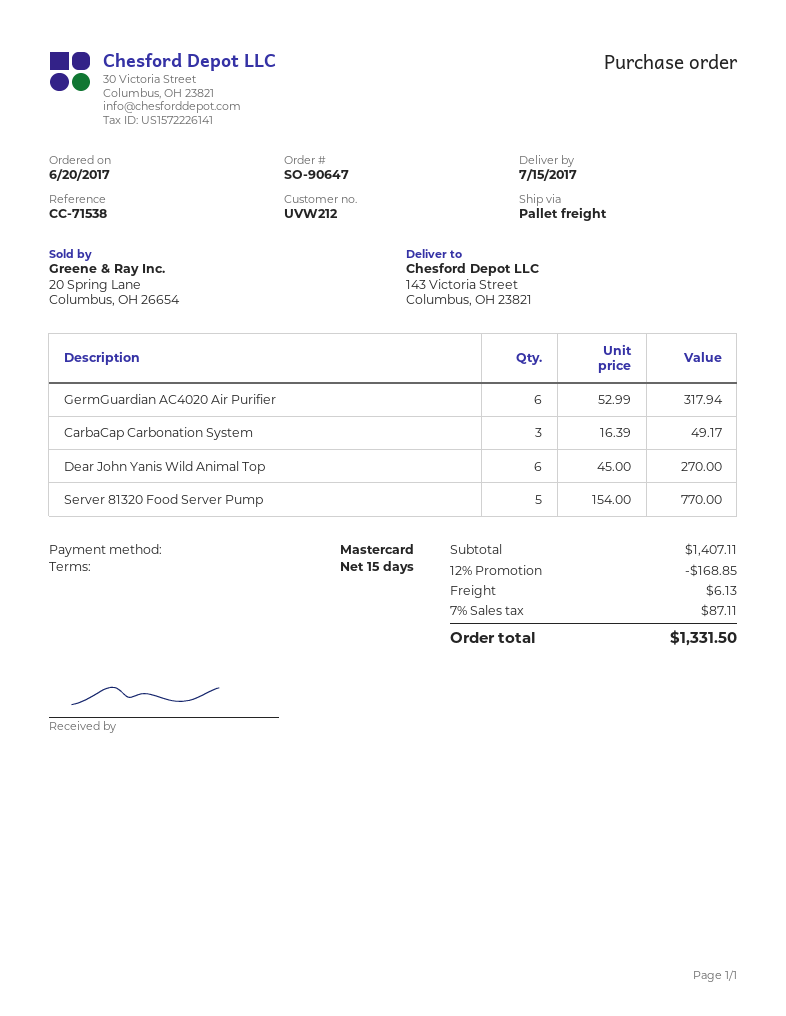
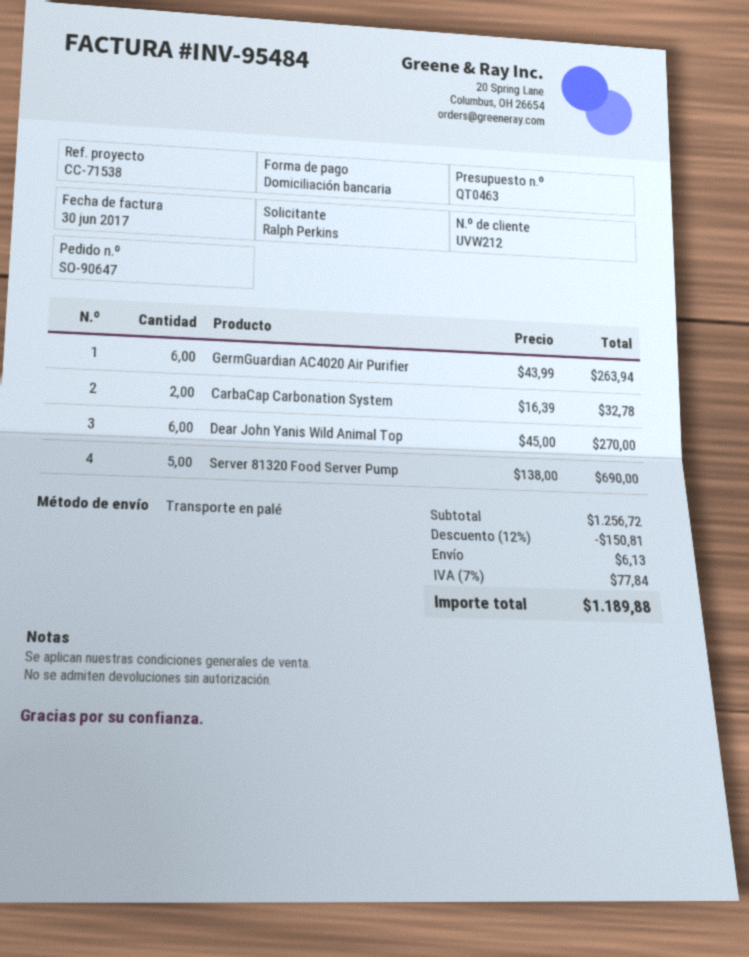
payment method: Mastercard -> direct debit
GermGuardian AC4020 Air Purifier: 6 x 52.99 = 317.94 -> 6 x 43.99 = 263.94
CarbaCap Carbonation System: 3 x 16.39 = 49.17 -> 2 x 16.39 = 32.78
Server 81320 Food Server Pump: 5 x 154.00 = 770.00 -> 5 x 138.00 = 690.00
subtotal: 1407.11 -> 1256.72
discount: 12% = 168.85 -> 12% = 150.81
tax: 7% = 87.11 -> 7% = 77.84
total: 1331.50 -> 1189.88

